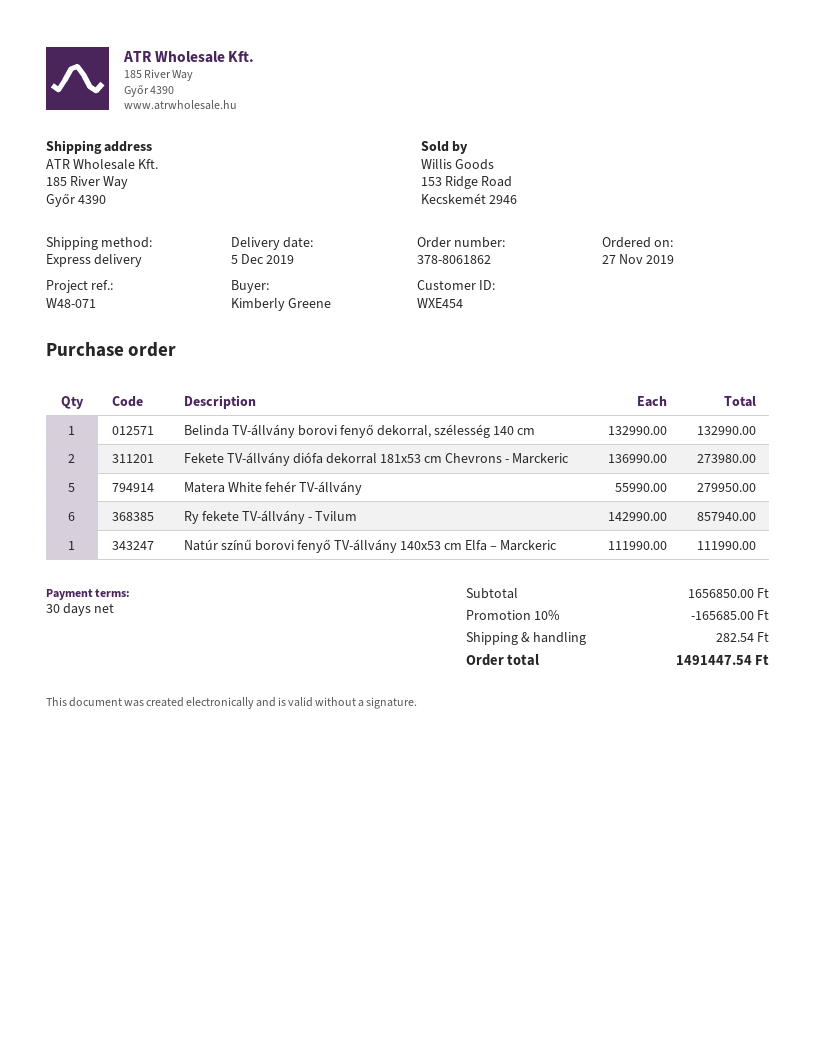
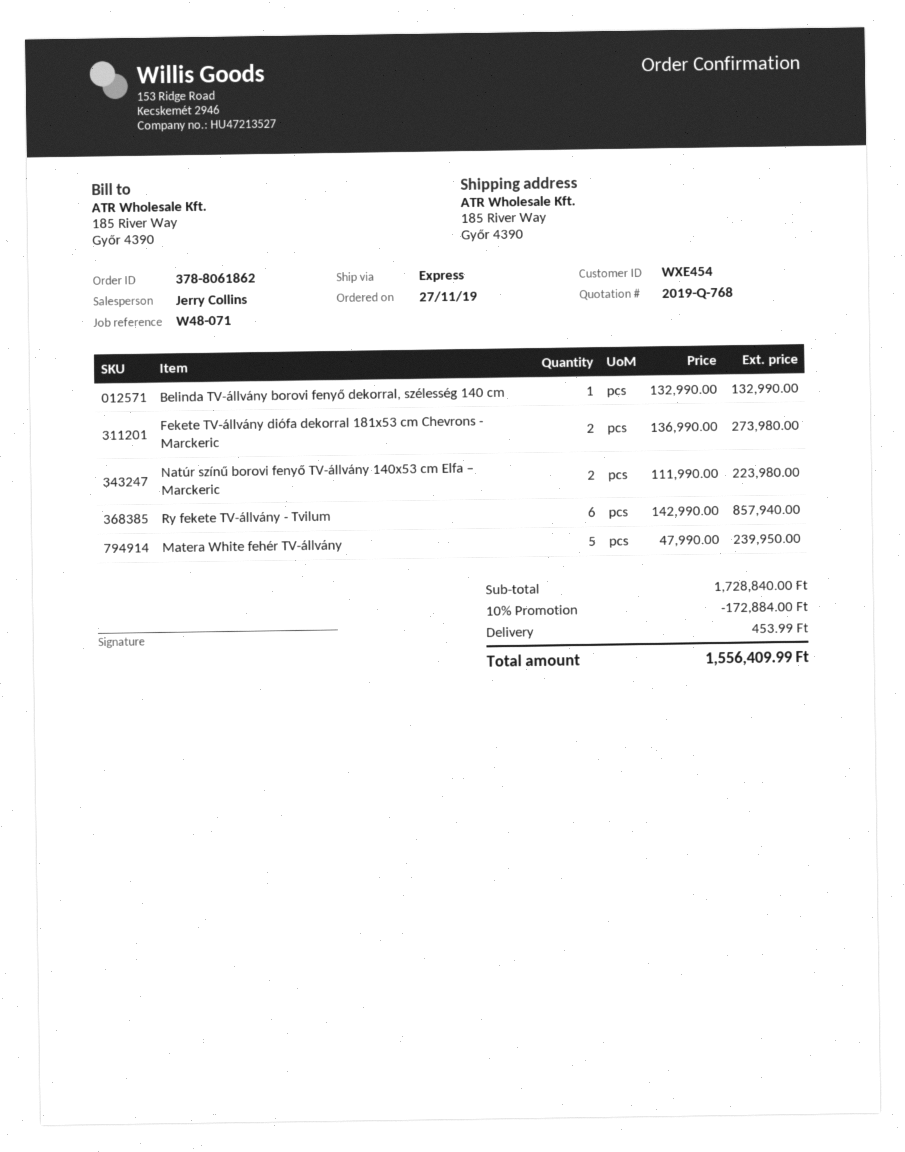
Matera White fehér TV-állvány: 5 x 55990.00 = 279950.00 -> 5 x 47990.00 = 239950.00
Natúr színű borovi fenyő TV-állvány 140x53 cm Elfa – Marckeric: 1 x 111990.00 = 111990.00 -> 2 x 111990.00 = 223980.00
subtotal: 1656850.00 -> 1728840.00
discount: 10% = 165685.00 -> 10% = 172884.00
shipping: 282.54 -> 453.99
total: 1491447.54 -> 1556409.99

